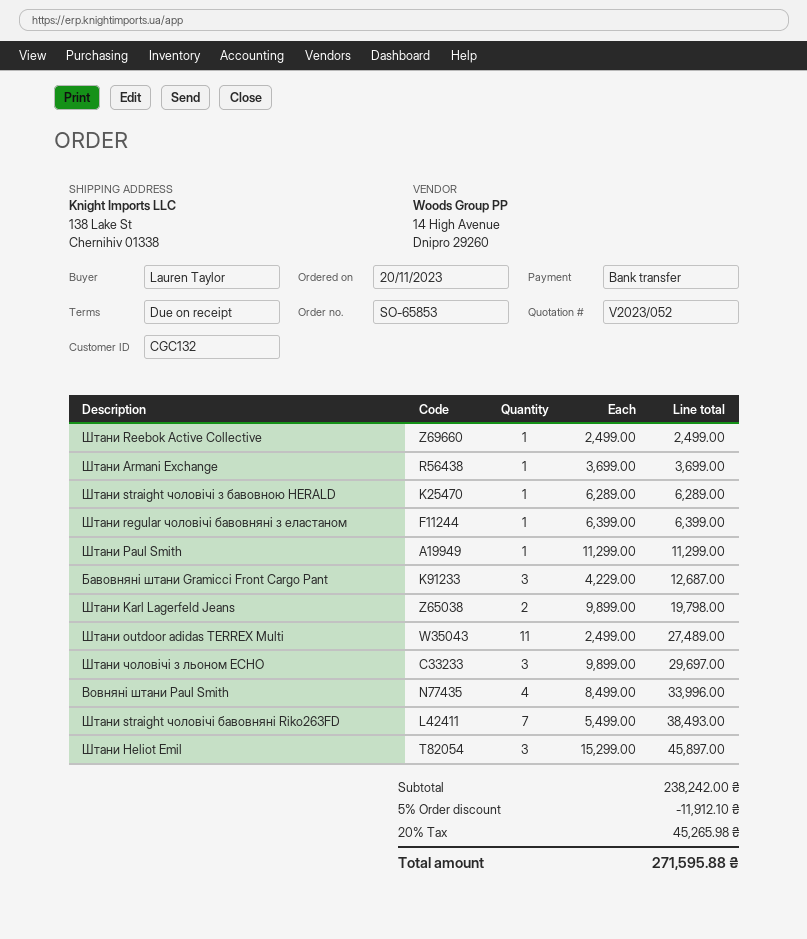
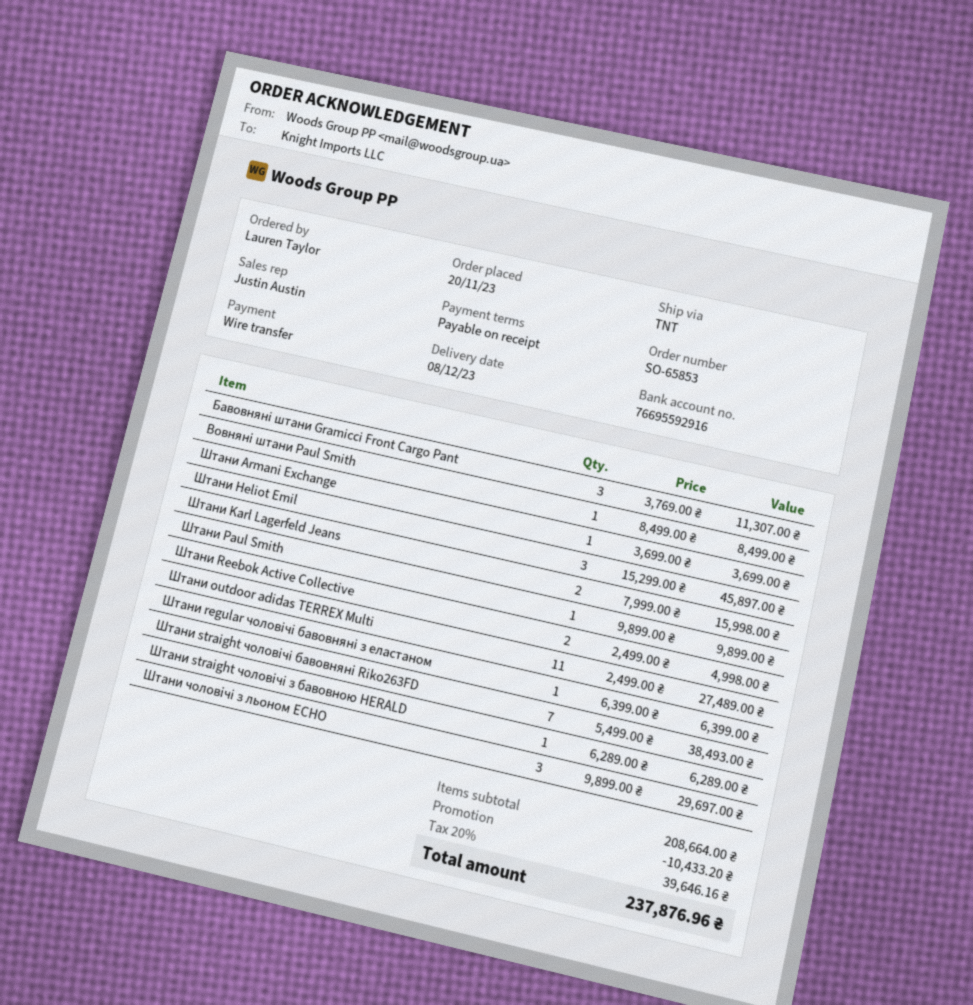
Штани Reebok Active Collective: 1 x 2499.00 = 2499.00 -> 2 x 2499.00 = 4998.00
Штани Paul Smith: 1 x 11299.00 = 11299.00 -> 1 x 9899.00 = 9899.00
Бавовняні штани Gramicci Front Cargo Pant: 3 x 4229.00 = 12687.00 -> 3 x 3769.00 = 11307.00
Штани Karl Lagerfeld Jeans: 2 x 9899.00 = 19798.00 -> 2 x 7999.00 = 15998.00
Вовняні штани Paul Smith: 4 x 8499.00 = 33996.00 -> 1 x 8499.00 = 8499.00
subtotal: 238242.00 -> 208664.00
discount: 11912.10 -> 10433.20
tax: 20% = 45265.98 -> 20% = 39646.16
total: 271595.88 -> 237876.96

